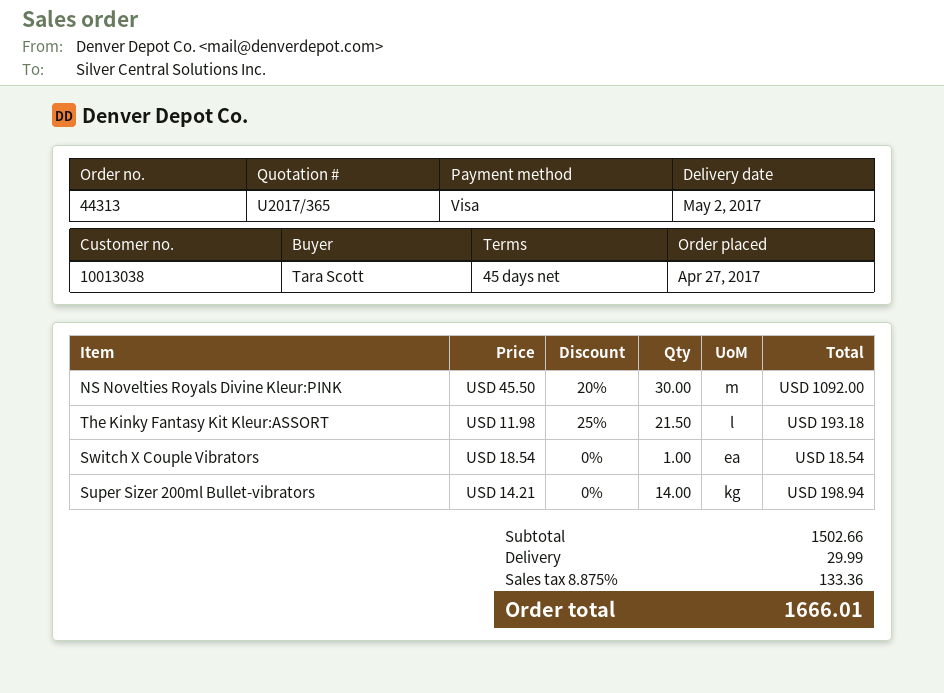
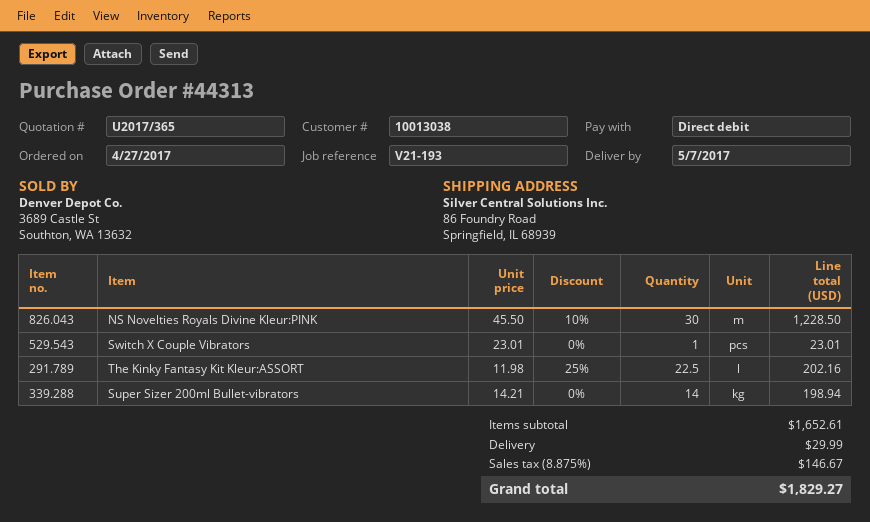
delivery date: 2017-05-02 -> 2017-05-07
payment method: Visa -> direct debit
NS Novelties Royals Divine Kleur:PINK: 30 x 45.50 - 20% = 1092.00 -> 30 x 45.50 - 10% = 1228.50
The Kinky Fantasy Kit Kleur:ASSORT: 21.5 x 11.98 - 25% = 193.18 -> 22.5 x 11.98 - 25% = 202.16
Switch X Couple Vibrators: 1 x 18.54 = 18.54 -> 1 x 23.01 = 23.01
subtotal: 1502.66 -> 1652.61
tax: 8.875% = 133.36 -> 8.875% = 146.67
total: 1666.01 -> 1829.27

